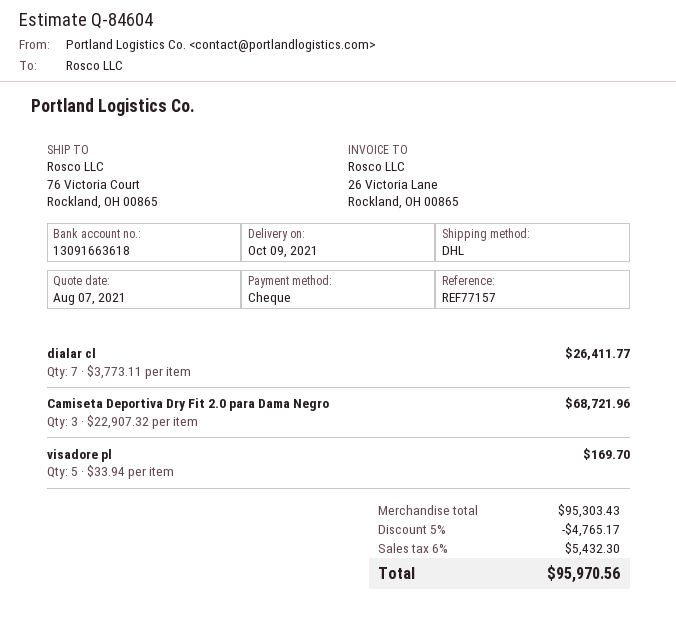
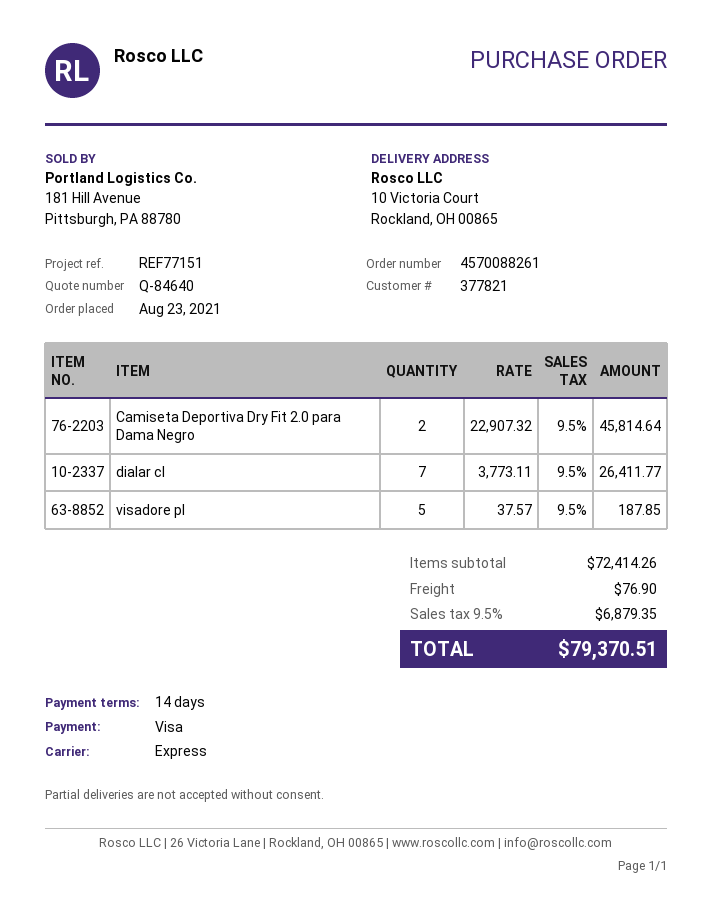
quote number: Q-84604 -> Q-84640
reference: REF77157 -> REF77151
payment method: cheque -> Visa
shipping method: DHL -> express
ship to: 76 Victoria Court, Rockland, OH 00865 -> 10 Victoria Court, Rockland, OH 00865
Camiseta Deportiva Dry Fit 2.0 para Dama Negro: 3 x 22907.32 = 68721.96 -> 2 x 22907.32 = 45814.64
visadore pl: 5 x 33.94 = 169.70 -> 5 x 37.57 = 187.85
subtotal: 95303.43 -> 72414.26
discount: 5% = 4765.17 -> none
shipping: none -> 76.90
tax: 6% = 5432.30 -> 9.5% = 6879.35
total: 95970.56 -> 79370.51

